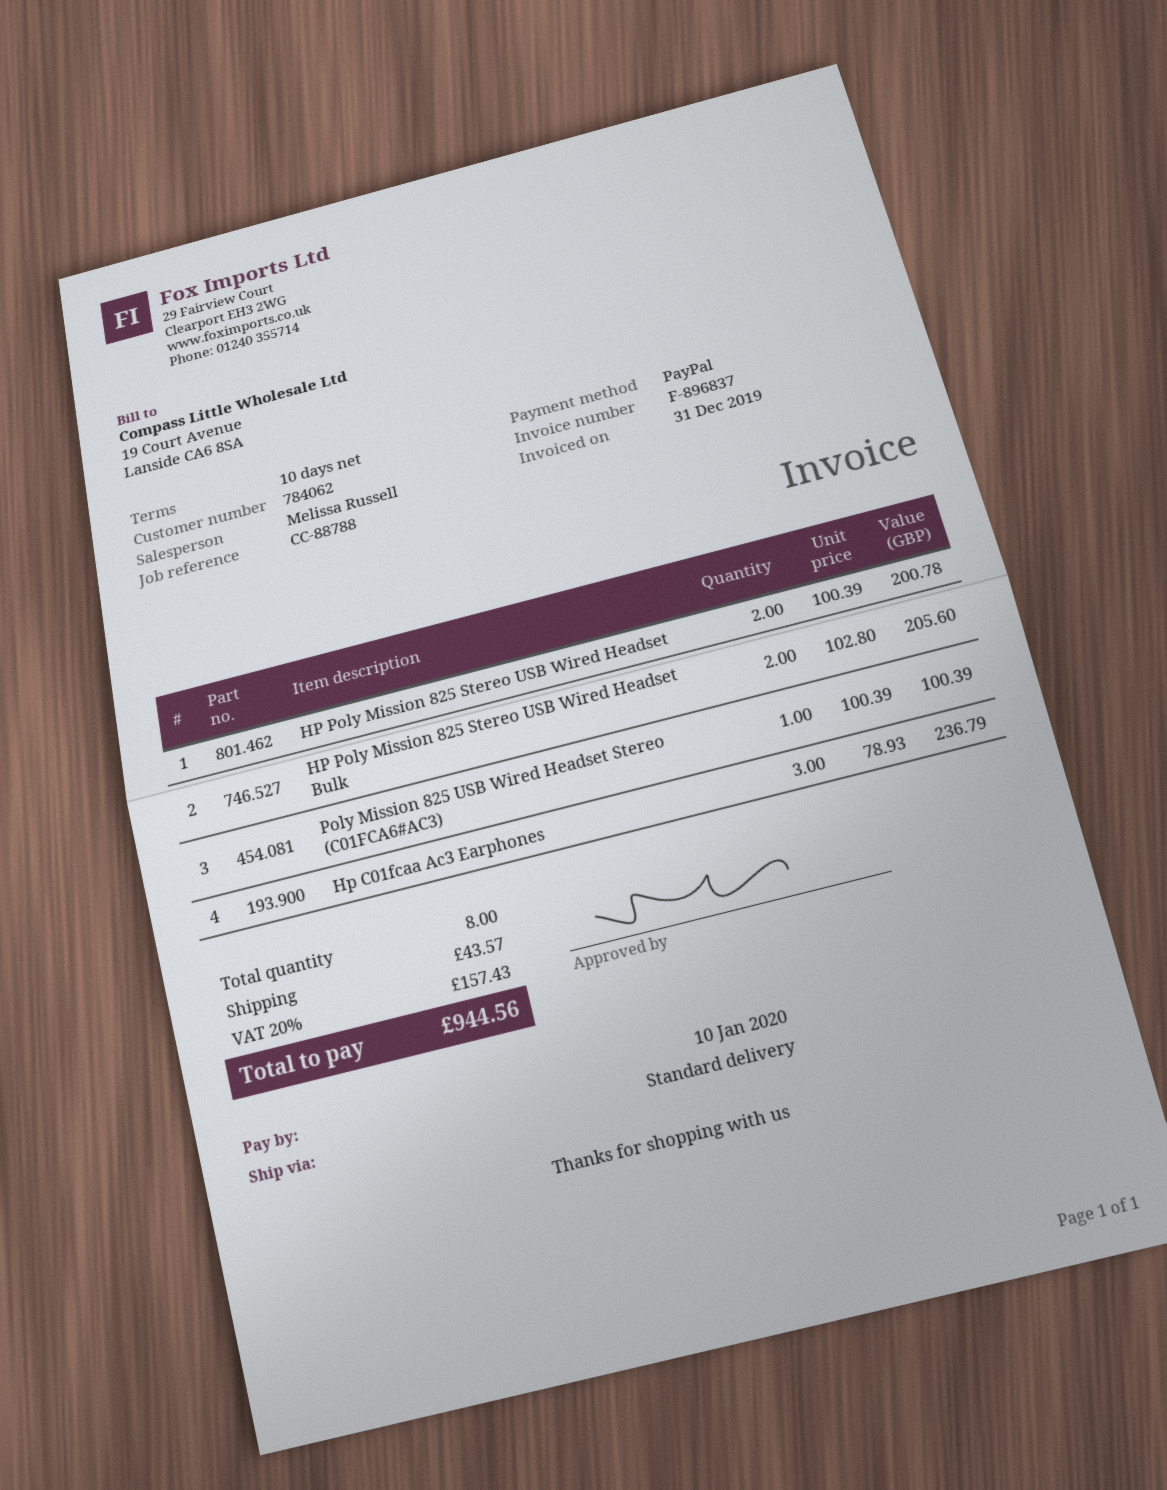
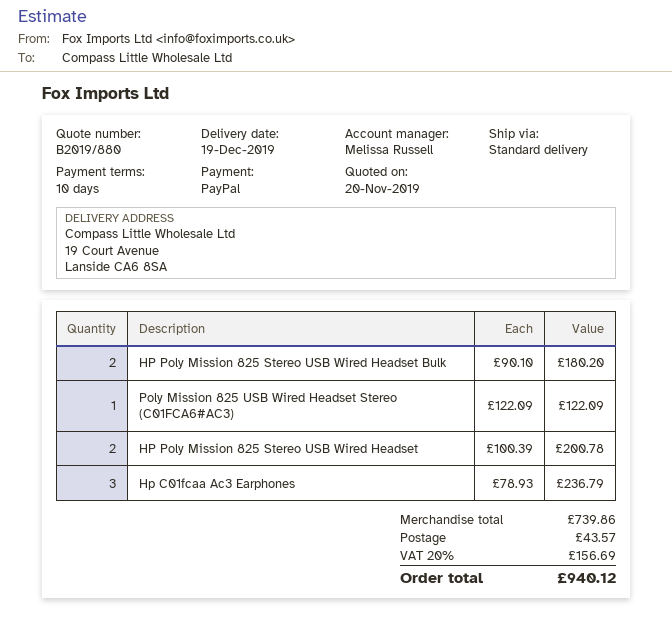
HP Poly Mission 825 Stereo USB Wired Headset Bulk: 2 x 102.80 = 205.60 -> 2 x 90.10 = 180.20
Poly Mission 825 USB Wired Headset Stereo (C01FCA6#AC3): 1 x 100.39 = 100.39 -> 1 x 122.09 = 122.09
tax: 20% = 157.43 -> 20% = 156.69
total: 944.56 -> 940.12

